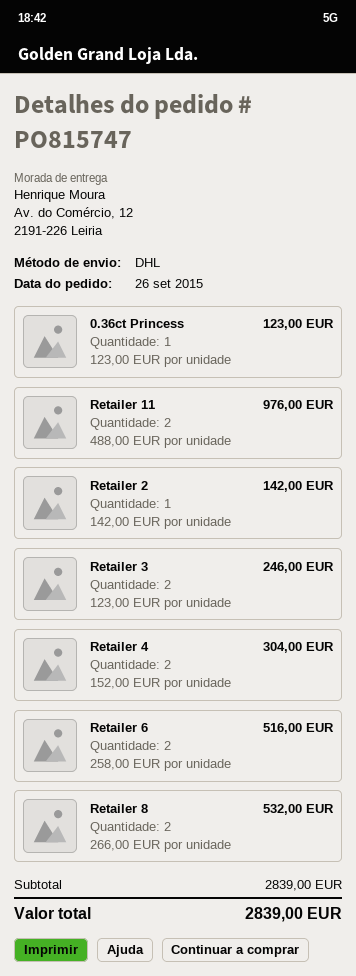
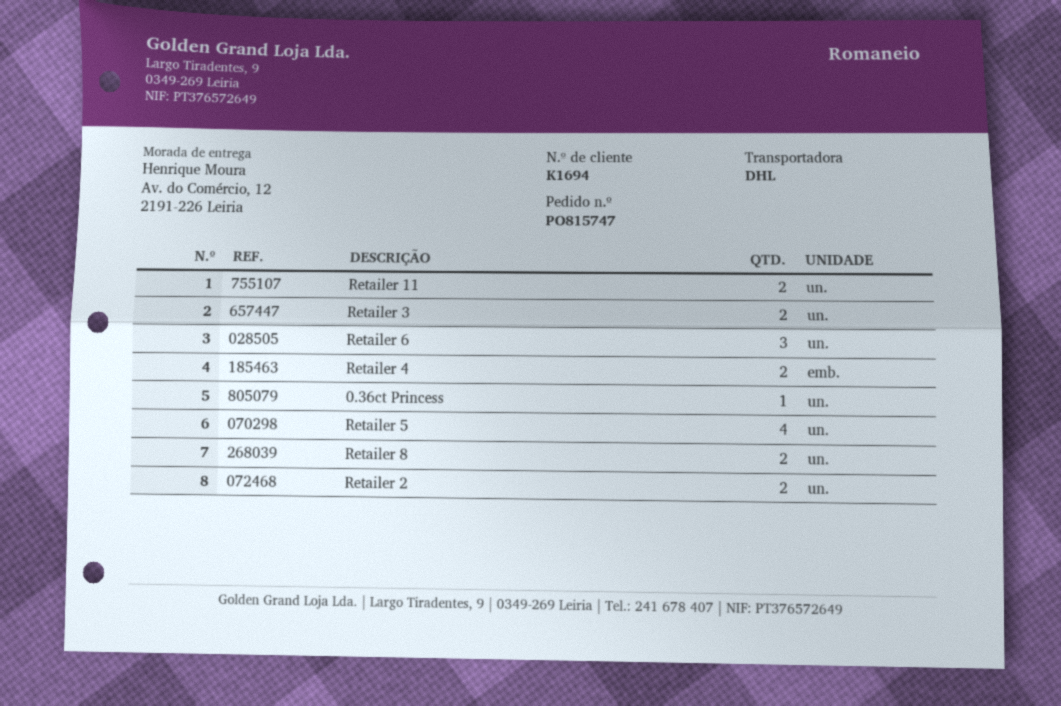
Retailer 2: 1 -> 2
Retailer 6: 2 -> 3
Retailer 5: none -> 4

